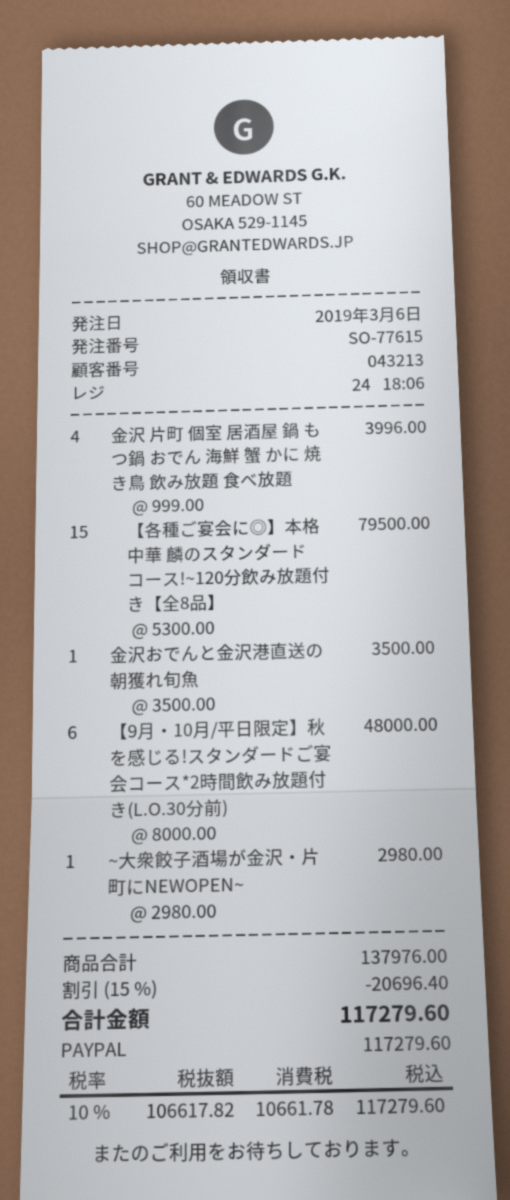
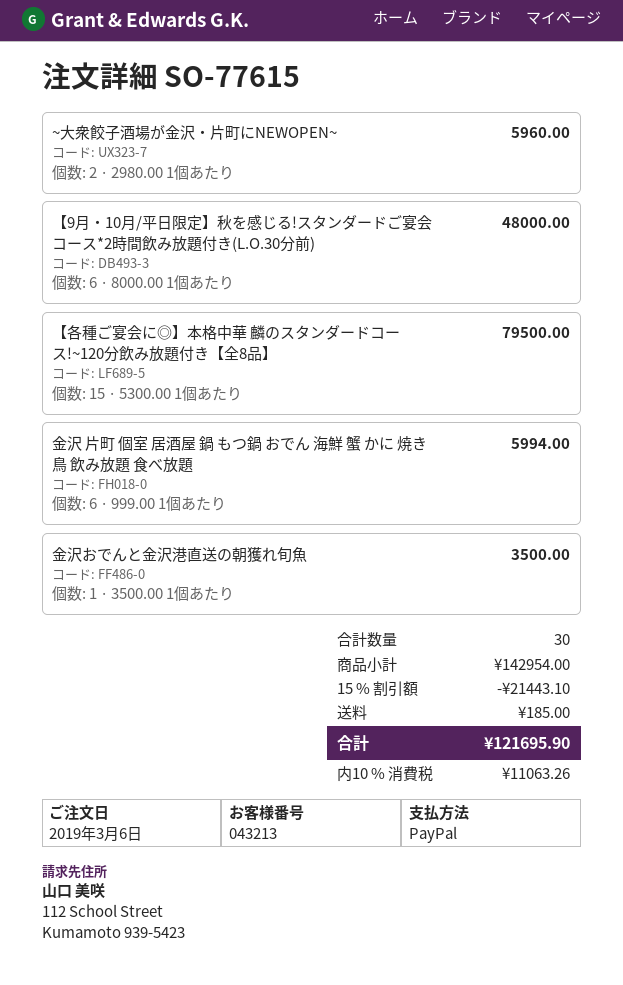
金沢 片町 個室 居酒屋 鍋 もつ鍋 おでん 海鮮 蟹 かに 焼き鳥 飲み放題 食べ放題: 4 x 999.00 = 3996.00 -> 6 x 999.00 = 5994.00
~大衆餃子酒場が金沢・片町にNEWOPEN~: 1 x 2980.00 = 2980.00 -> 2 x 2980.00 = 5960.00
subtotal: 137976.00 -> 142954.00
discount: 15% = 20696.40 -> 15% = 21443.10
shipping: none -> 185.00
tax: 10% = 10661.78 -> 10% = 11063.26
total: 117279.60 -> 121695.90

